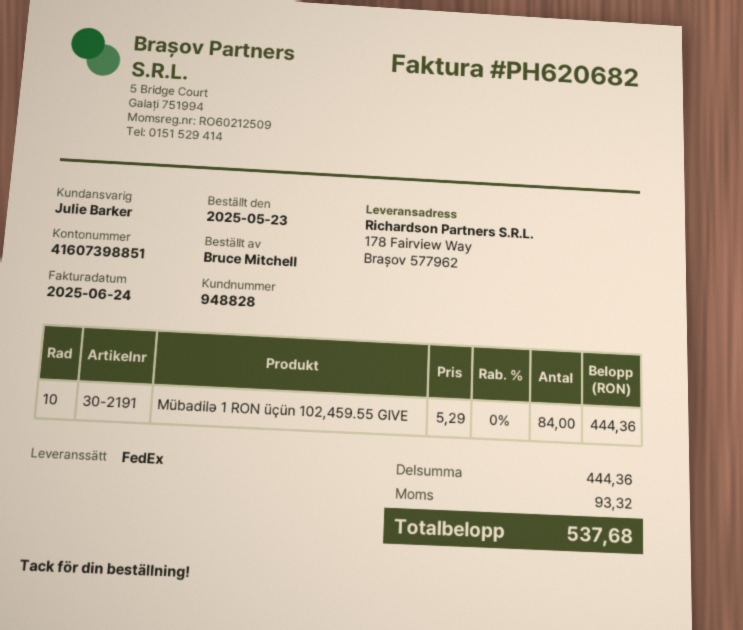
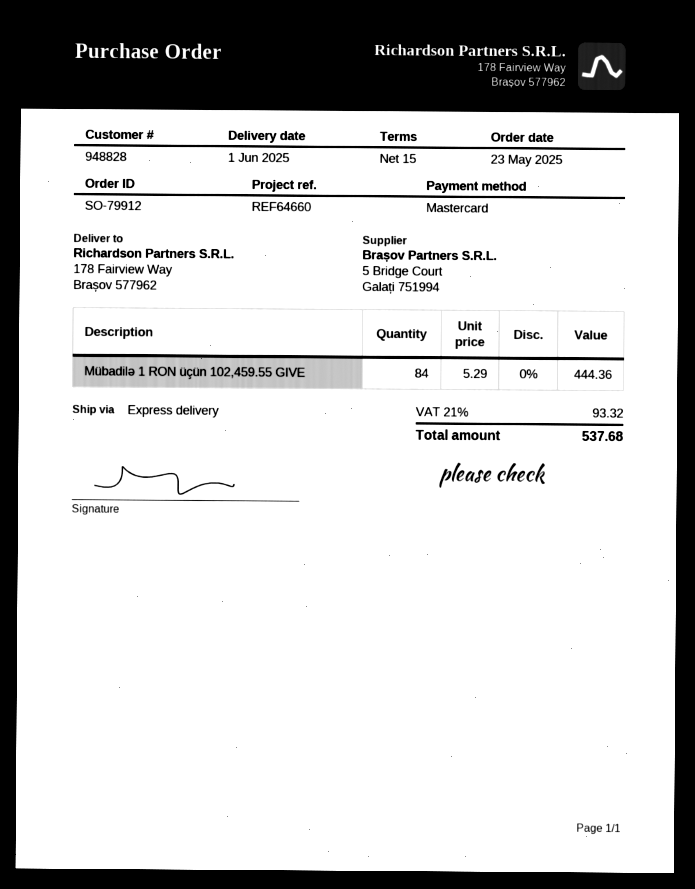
shipping method: FedEx -> express

